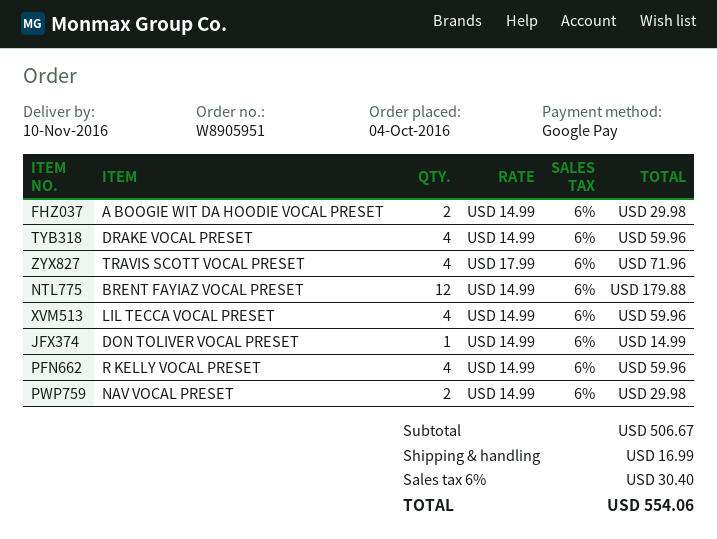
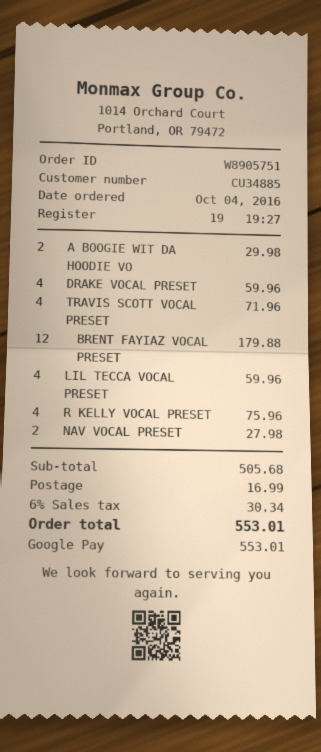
order number: W8905951 -> W8905751
DON TOLIVER VOCAL PRESET: 1 for 14.99 -> none
R KELLY VOCAL PRESET: 4 for 59.96 -> 4 for 75.96
NAV VOCAL PRESET: 2 for 29.98 -> 2 for 27.98
subtotal: 506.67 -> 505.68
tax: 6% = 30.40 -> 6% = 30.34
total: 554.06 -> 553.01

